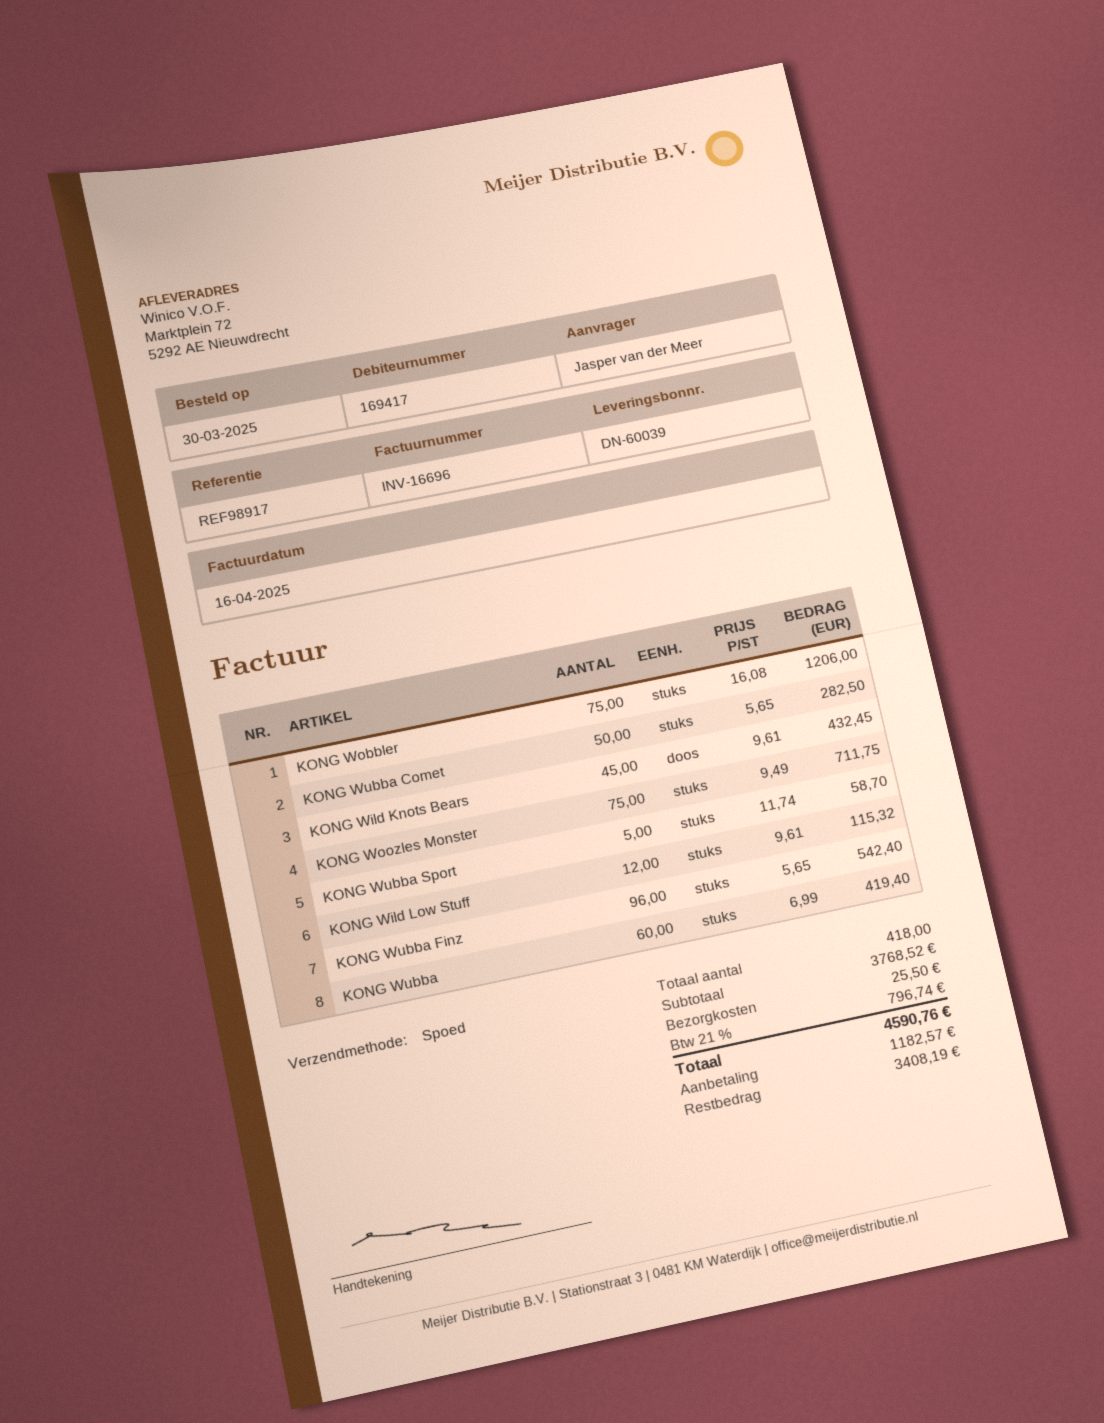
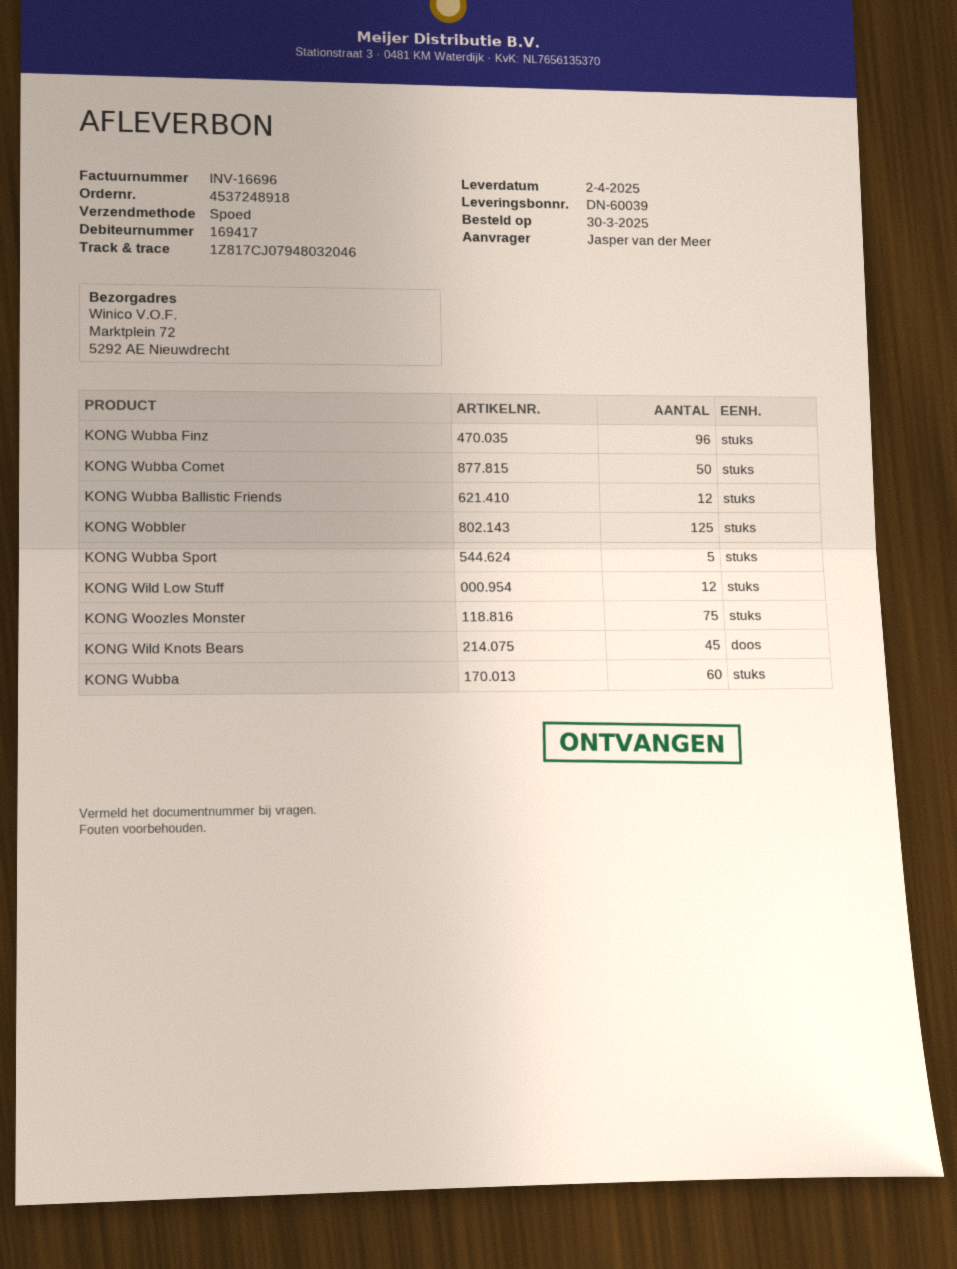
KONG Wobbler: 75 -> 125
KONG Wubba Ballistic Friends: none -> 12

